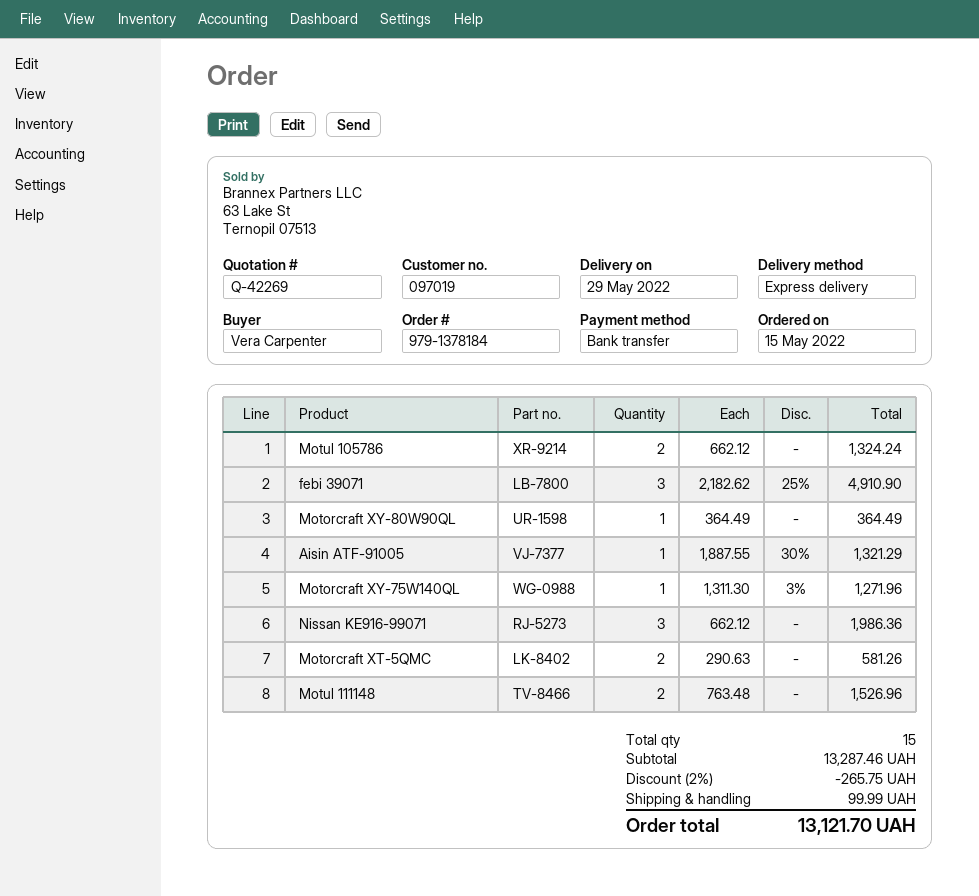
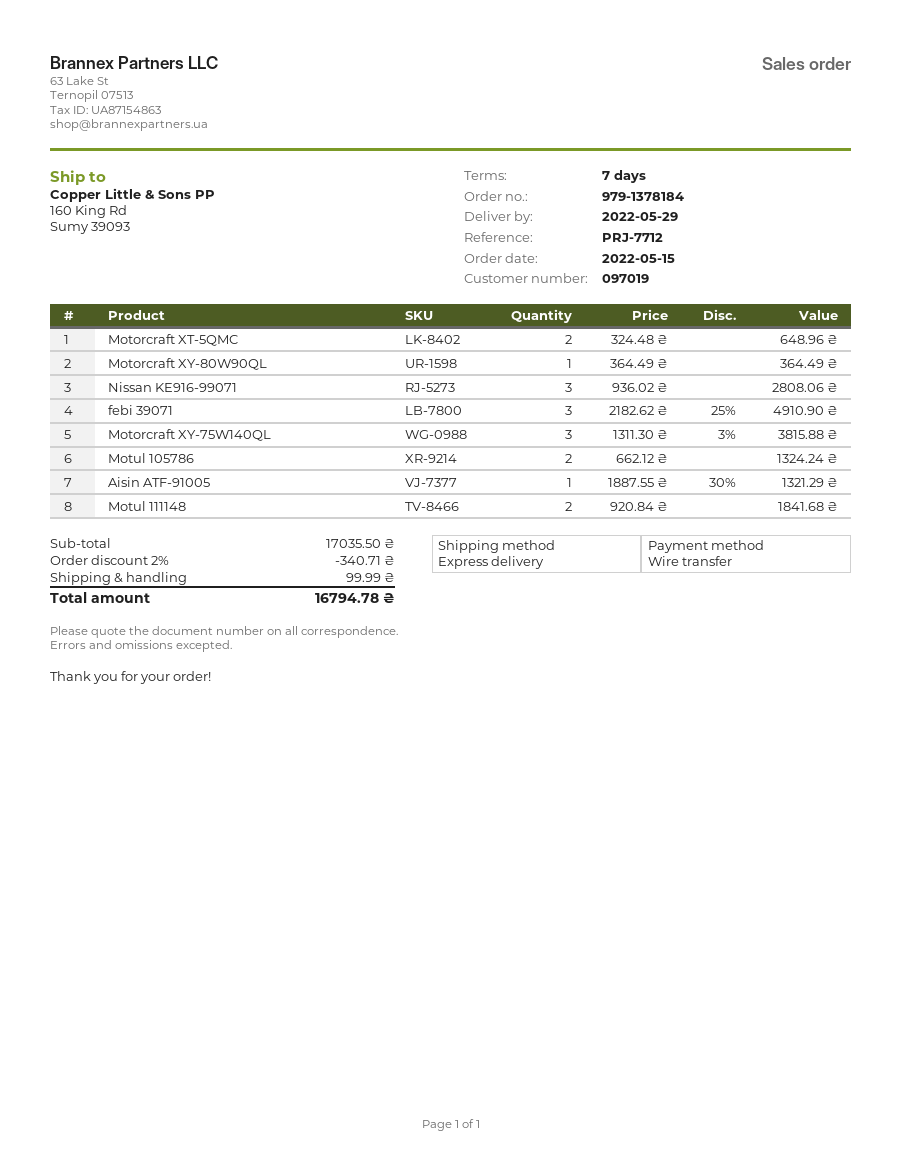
Motorcraft XY-75W140QL: 1 x 1311.30 - 3% = 1271.96 -> 3 x 1311.30 - 3% = 3815.88
Nissan KE916-99071: 3 x 662.12 = 1986.36 -> 3 x 936.02 = 2808.06
Motorcraft XT-5QMC: 2 x 290.63 = 581.26 -> 2 x 324.48 = 648.96
Motul 111148: 2 x 763.48 = 1526.96 -> 2 x 920.84 = 1841.68
subtotal: 13287.46 -> 17035.50
discount: 2% = 265.75 -> 2% = 340.71
total: 13121.70 -> 16794.78

